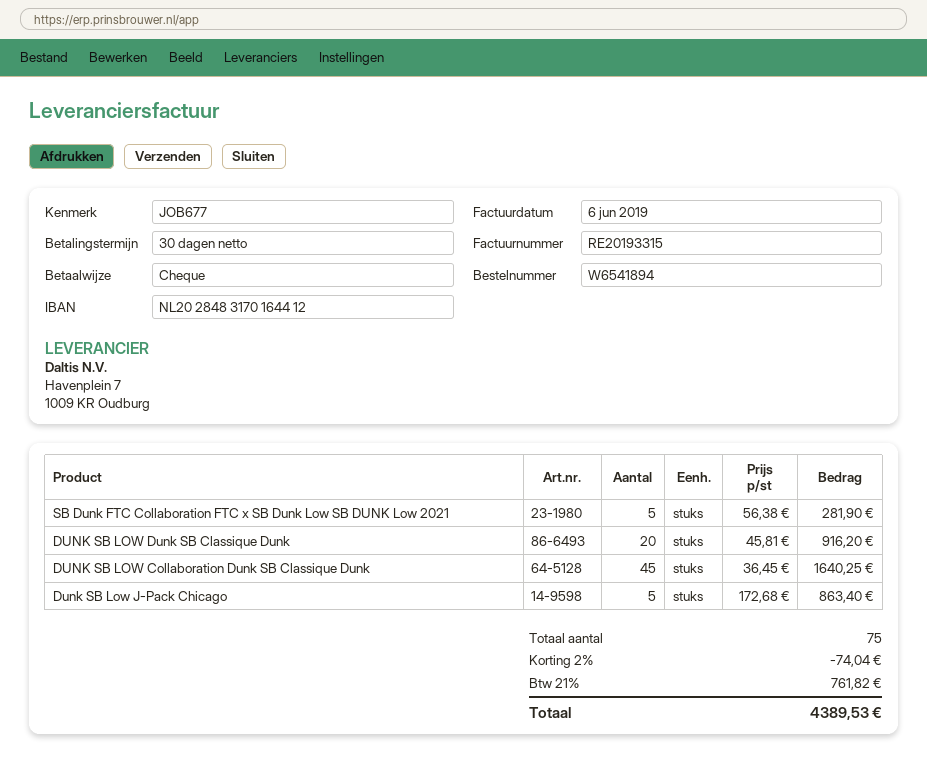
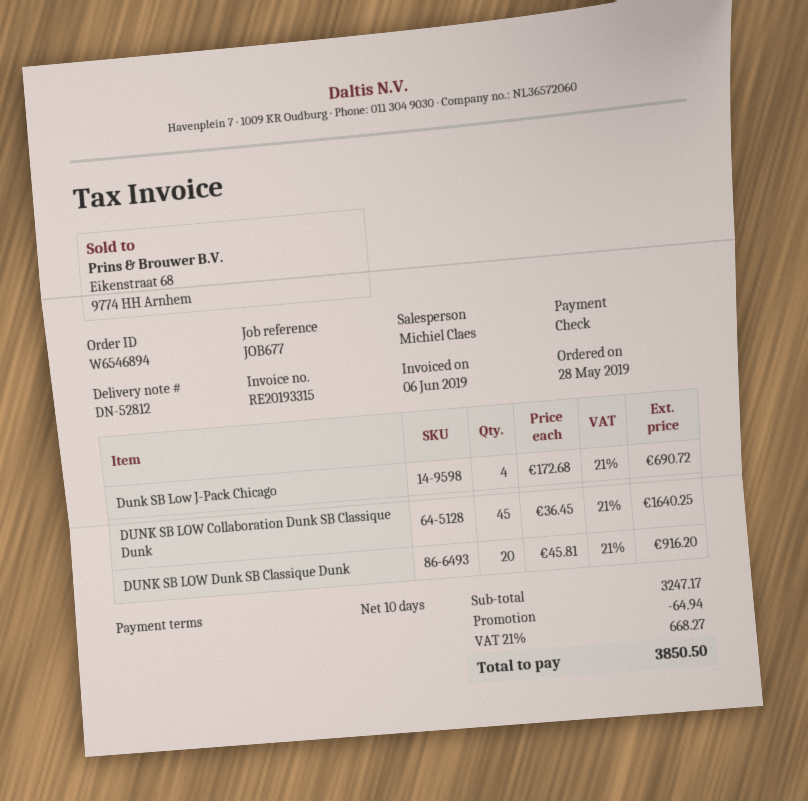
order number: W6541894 -> W6546894
payment terms: 30 days -> 10 days
SB Dunk FTC Collaboration FTC x SB Dunk Low SB DUNK Low 2021: 5 x 56.38 = 281.90 -> none
Dunk SB Low J-Pack Chicago: 5 x 172.68 = 863.40 -> 4 x 172.68 = 690.72
discount: 74.04 -> 64.94
tax: 21% = 761.82 -> 21% = 668.27
total: 4389.53 -> 3850.50

